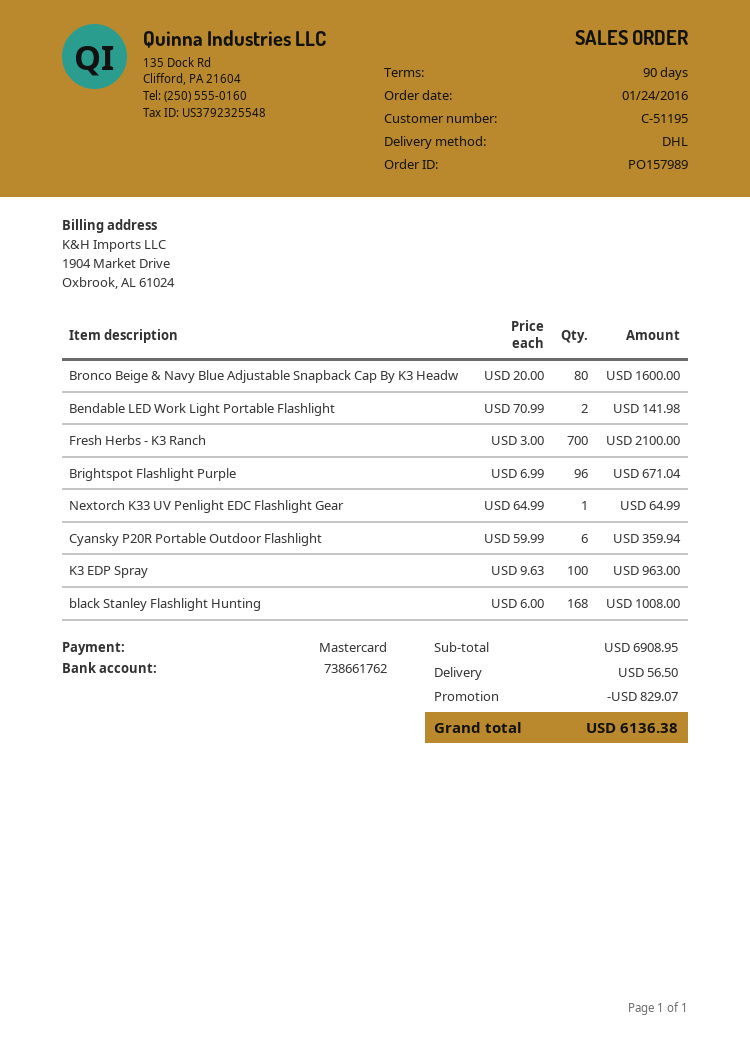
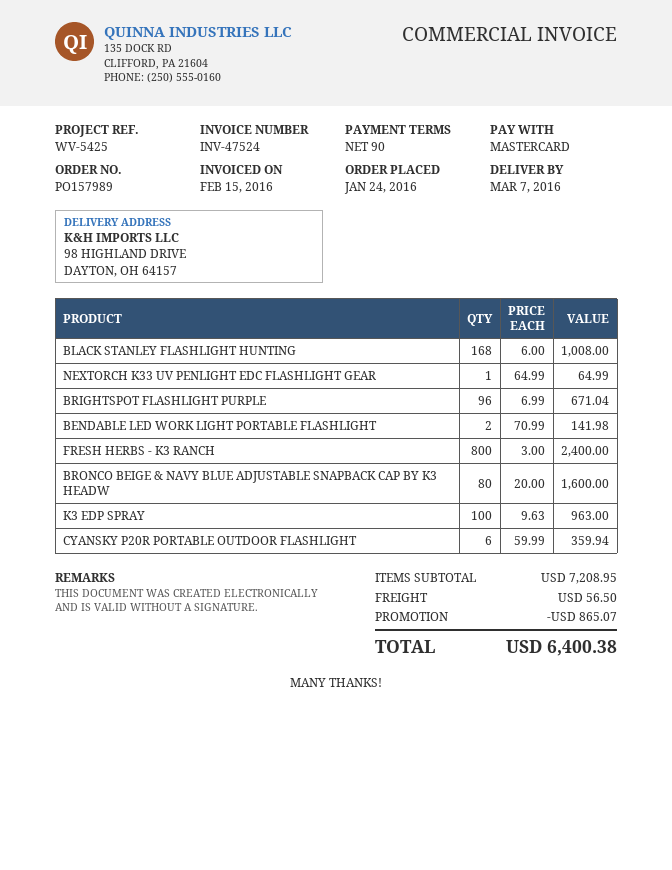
Fresh Herbs - K3 Ranch: 700 x 3.00 = 2100.00 -> 800 x 3.00 = 2400.00
subtotal: 6908.95 -> 7208.95
discount: 829.07 -> 865.07
total: 6136.38 -> 6400.38

